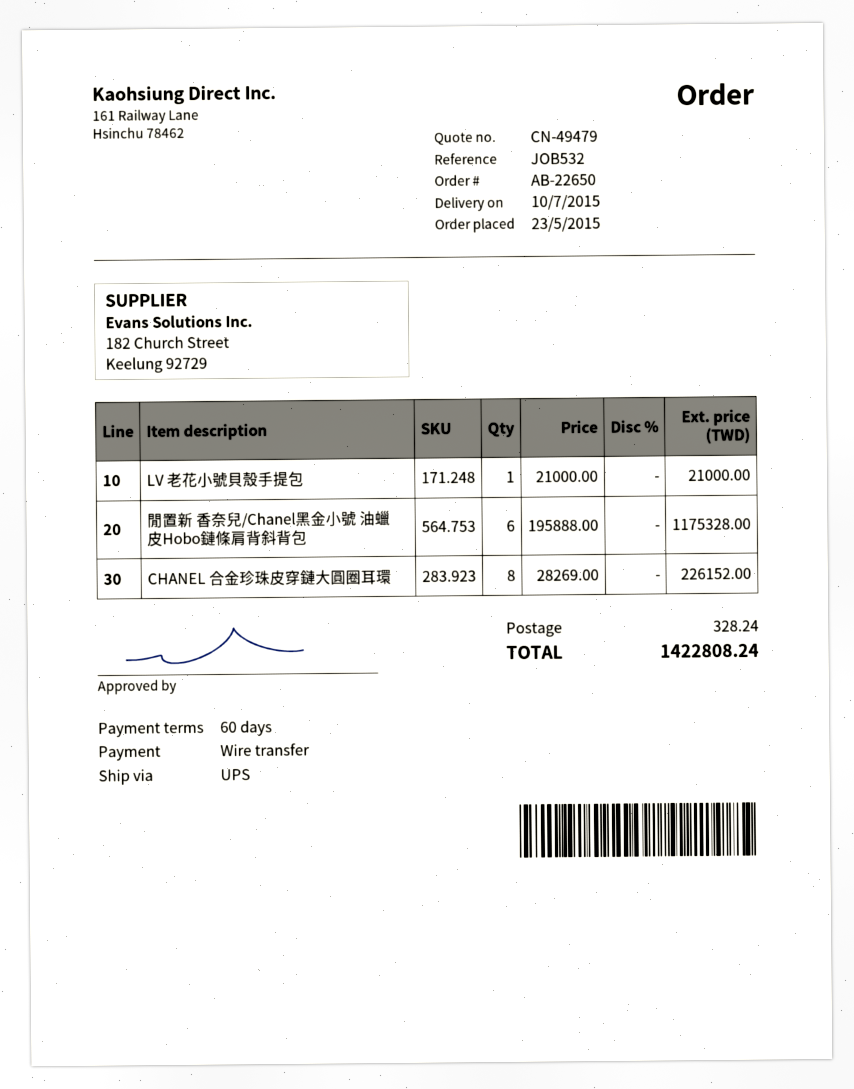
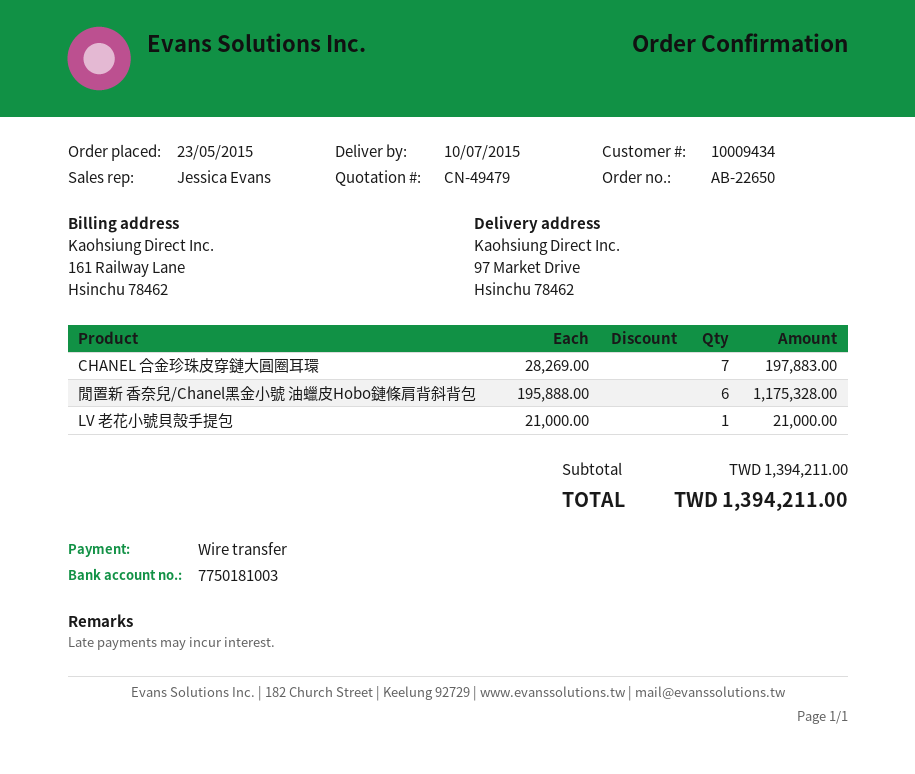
CHANEL 合金珍珠皮穿鏈大圓圈耳環: 8 x 28269.00 = 226152.00 -> 7 x 28269.00 = 197883.00
shipping: 328.24 -> none
total: 1422808.24 -> 1394211.00

